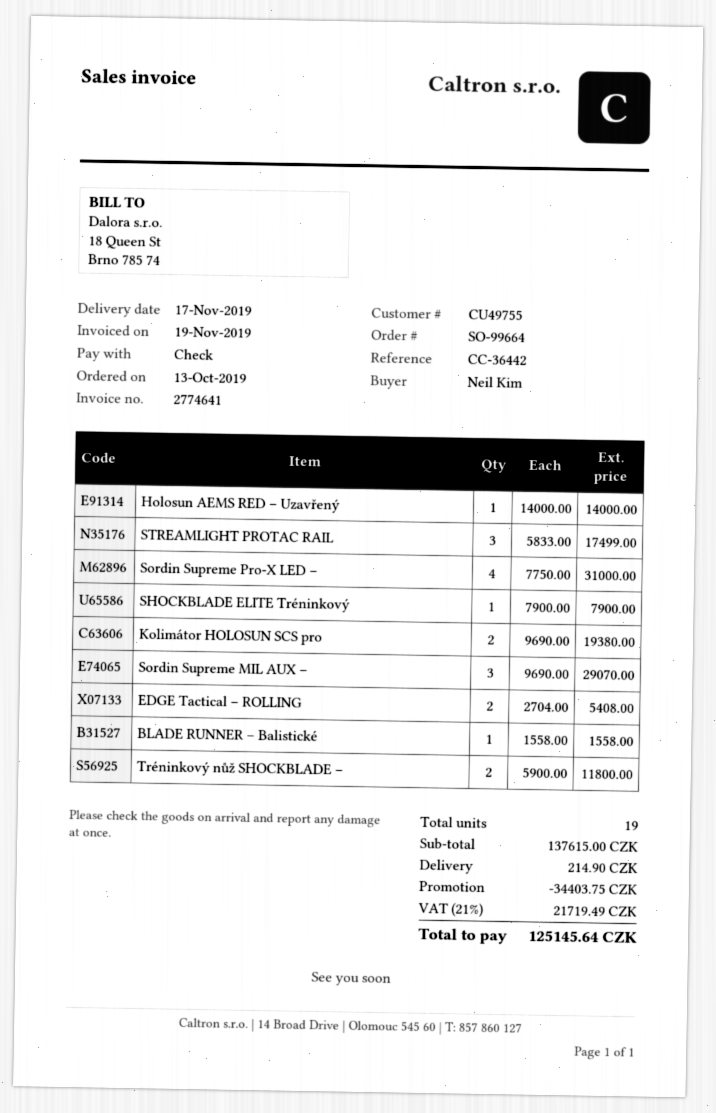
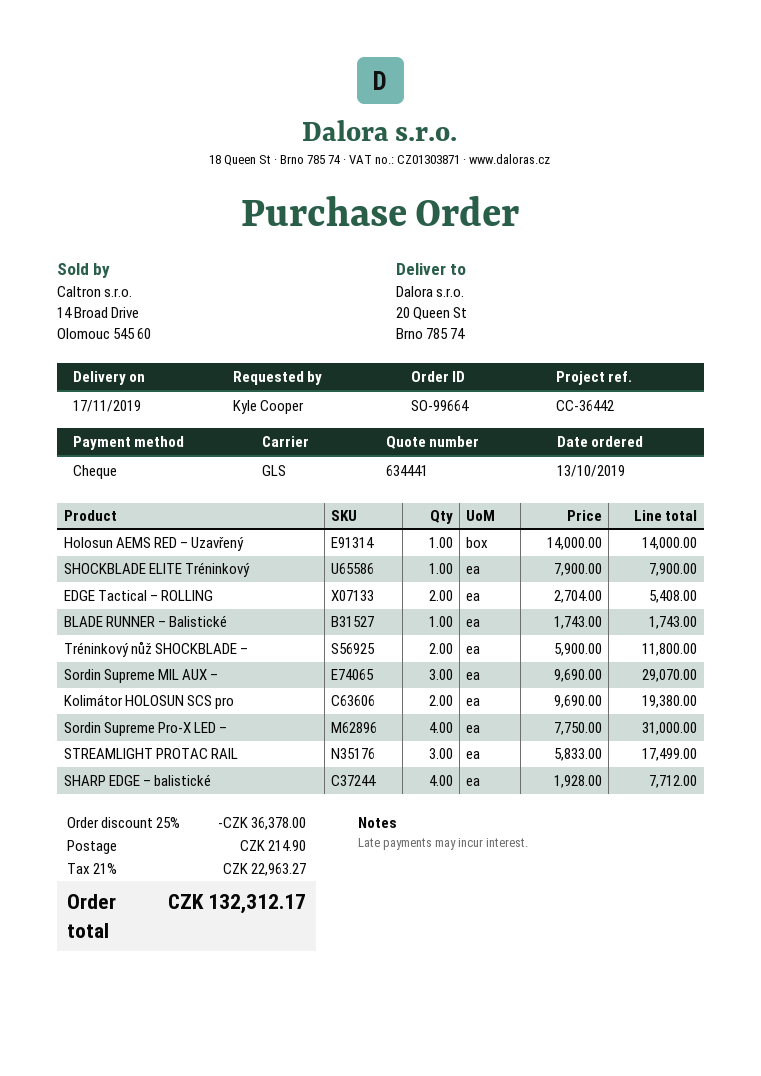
ordered by: Neil Kim -> Kyle Cooper
BLADE RUNNER – Balistické: 1 x 1558.00 = 1558.00 -> 1 x 1743.00 = 1743.00
SHARP EDGE – balistické: none -> 4 x 1928.00 = 7712.00
discount: 34403.75 -> 36378.00
tax: 21% = 21719.49 -> 21% = 22963.27
total: 125145.64 -> 132312.17

